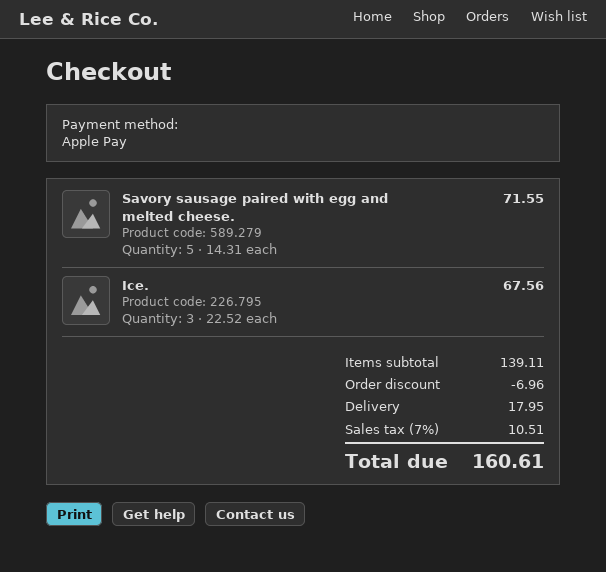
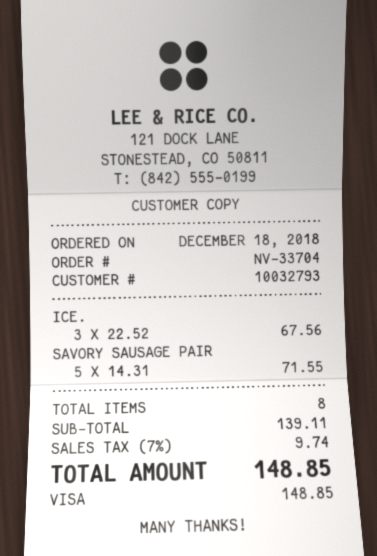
payment method: Apple Pay -> Visa
discount: 6.96 -> none
shipping: 17.95 -> none
tax: 7% = 10.51 -> 7% = 9.74
total: 160.61 -> 148.85

